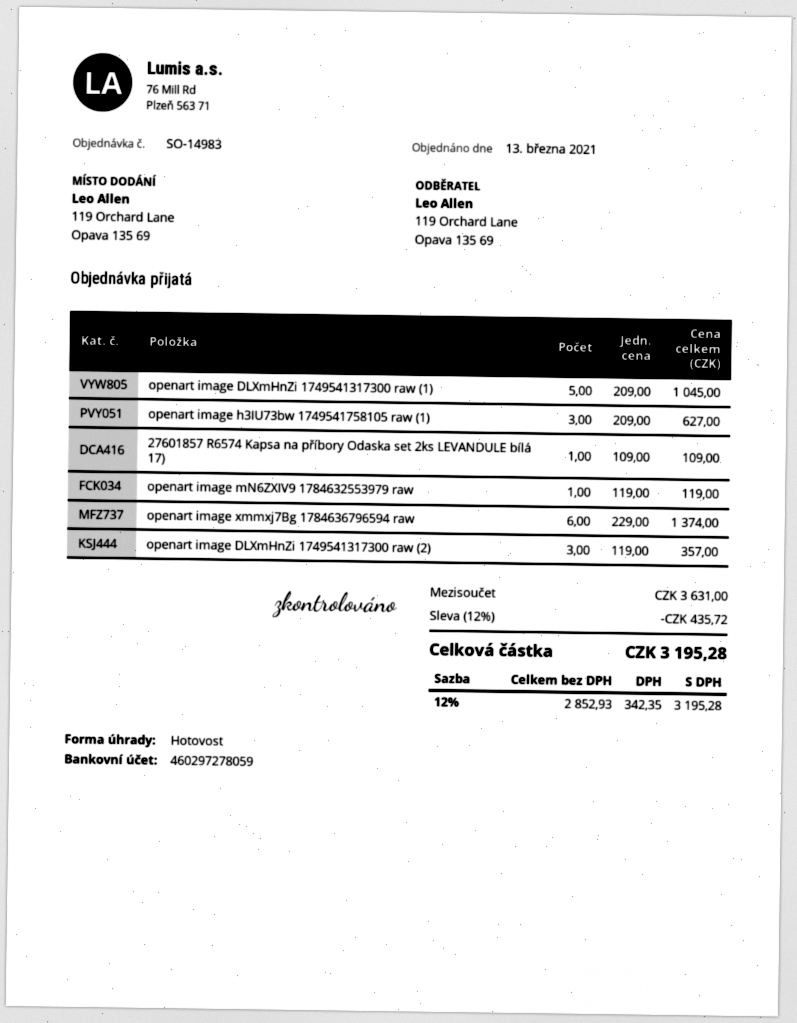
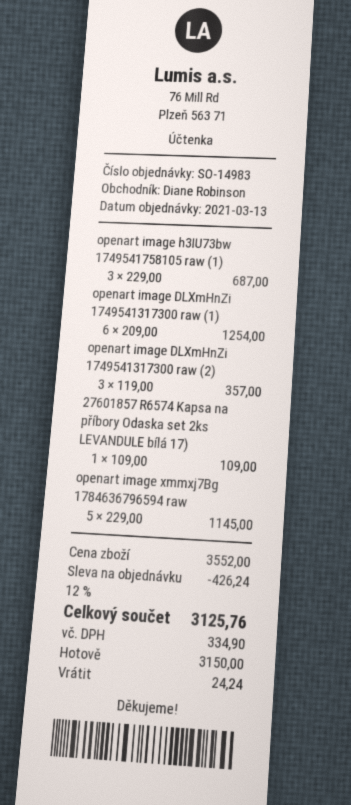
openart image DLXmHnZi 1749541317300 raw (1): 5 x 209.00 = 1045.00 -> 6 x 209.00 = 1254.00
openart image h3IU73bw 1749541758105 raw (1): 3 x 209.00 = 627.00 -> 3 x 229.00 = 687.00
openart image mN6ZXIV9 1784632553979 raw: 1 x 119.00 = 119.00 -> none
openart image xmmxj7Bg 1784636796594 raw: 6 x 229.00 = 1374.00 -> 5 x 229.00 = 1145.00
subtotal: 3631.00 -> 3552.00
discount: 12% = 435.72 -> 12% = 426.24
tax: 342.35 -> 334.90
total: 3195.28 -> 3125.76

